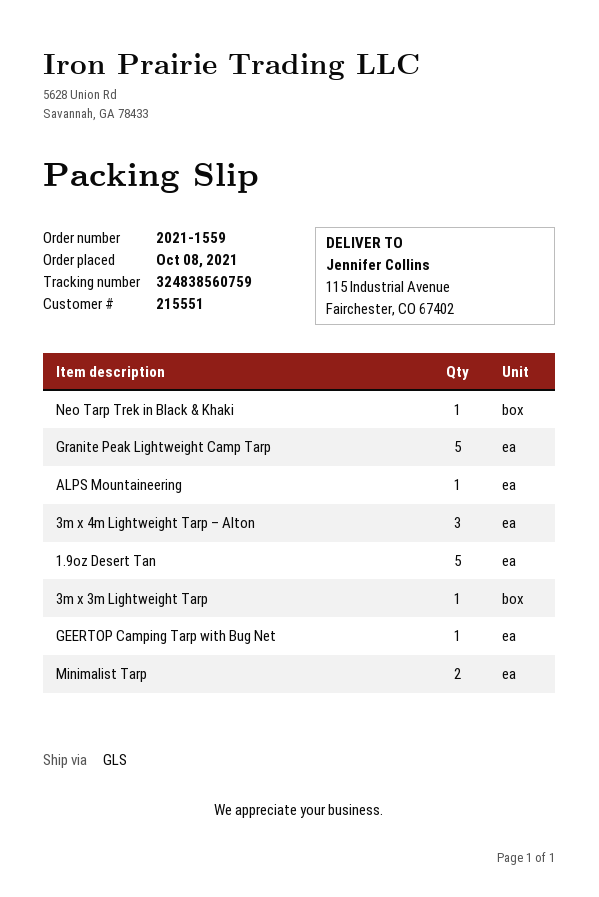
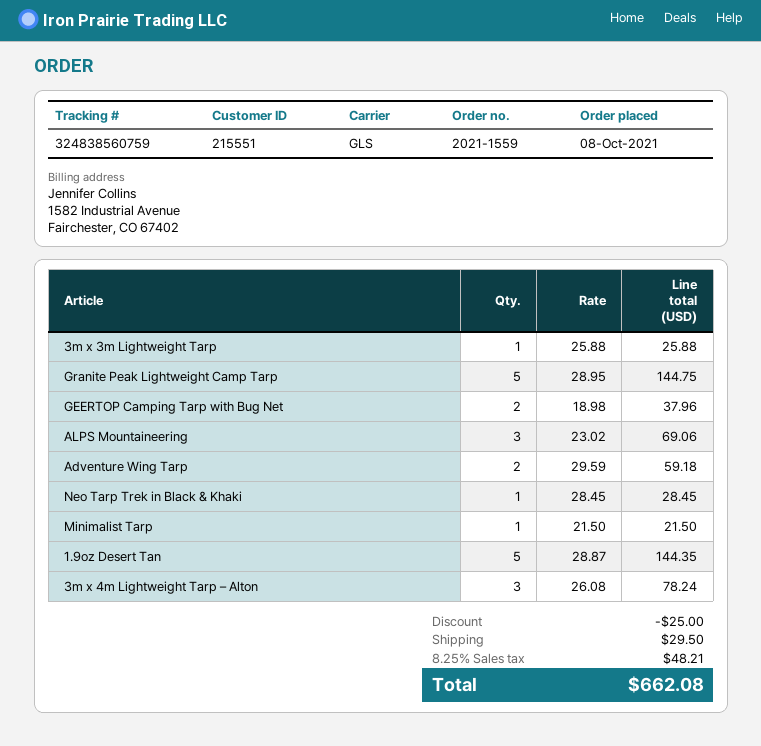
ALPS Mountaineering: 1 -> 3
GEERTOP Camping Tarp with Bug Net: 1 -> 2
Minimalist Tarp: 2 -> 1
Adventure Wing Tarp: none -> 2

